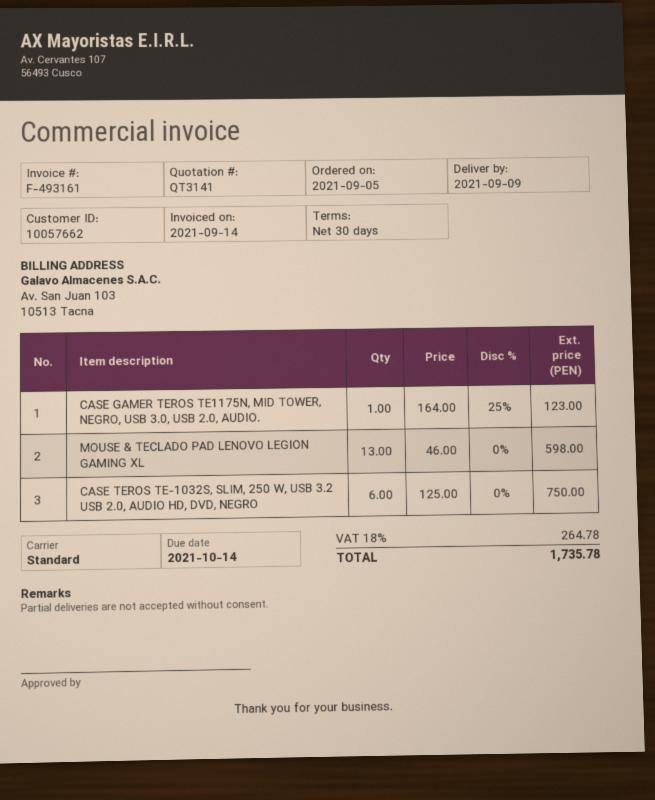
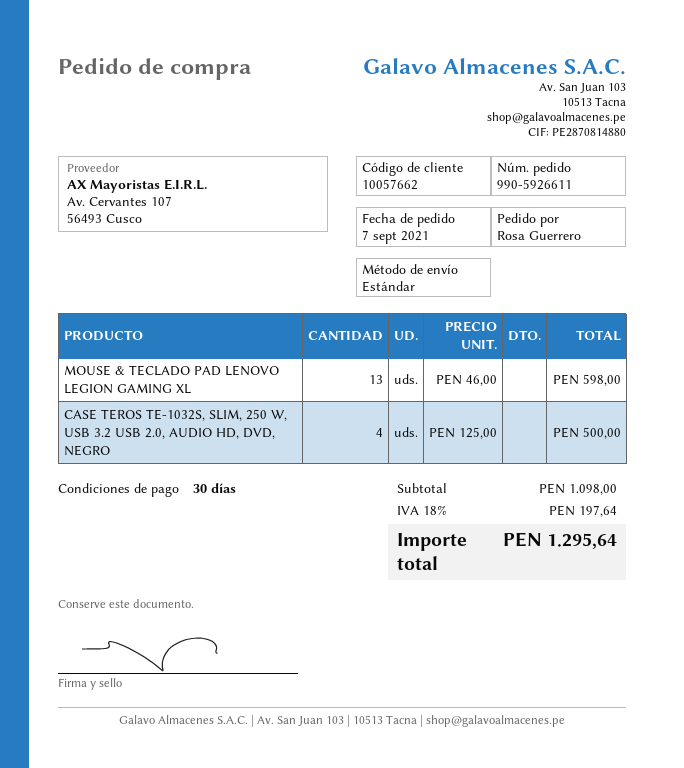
order date: 2021-09-05 -> 2021-09-07
CASE GAMER TEROS TE1175N, MID TOWER, NEGRO, USB 3.0, USB 2.0, AUDIO.: 1 x 164.00 - 25% = 123.00 -> none
CASE TEROS TE-1032S, SLIM, 250 W, USB 3.2 USB 2.0, AUDIO HD, DVD, NEGRO: 6 x 125.00 = 750.00 -> 4 x 125.00 = 500.00
tax: 18% = 264.78 -> 18% = 197.64
total: 1735.78 -> 1295.64

